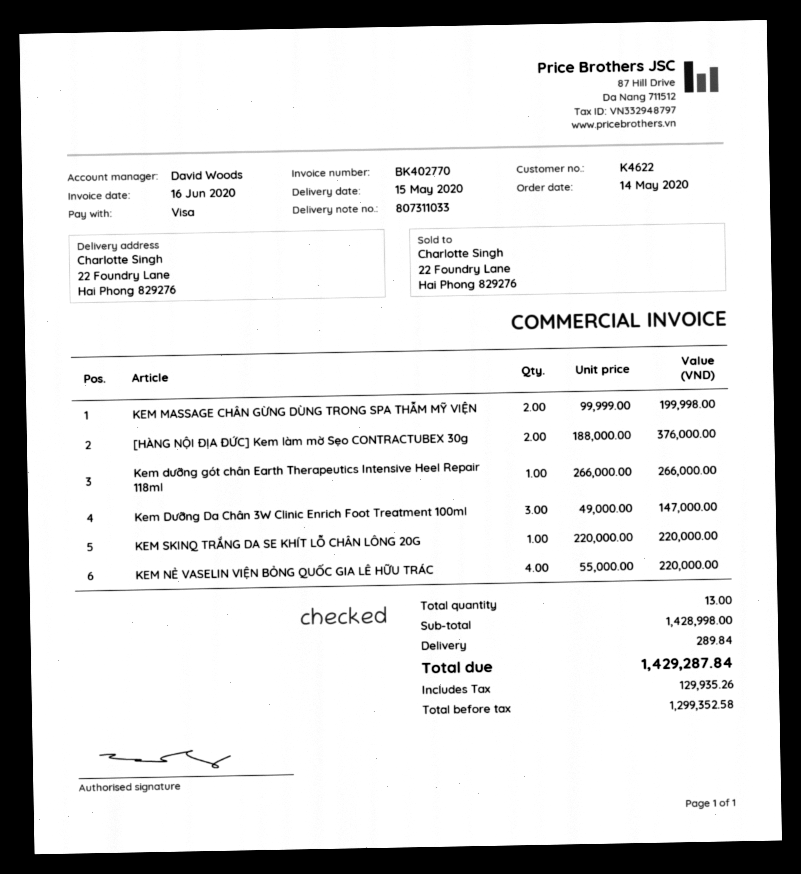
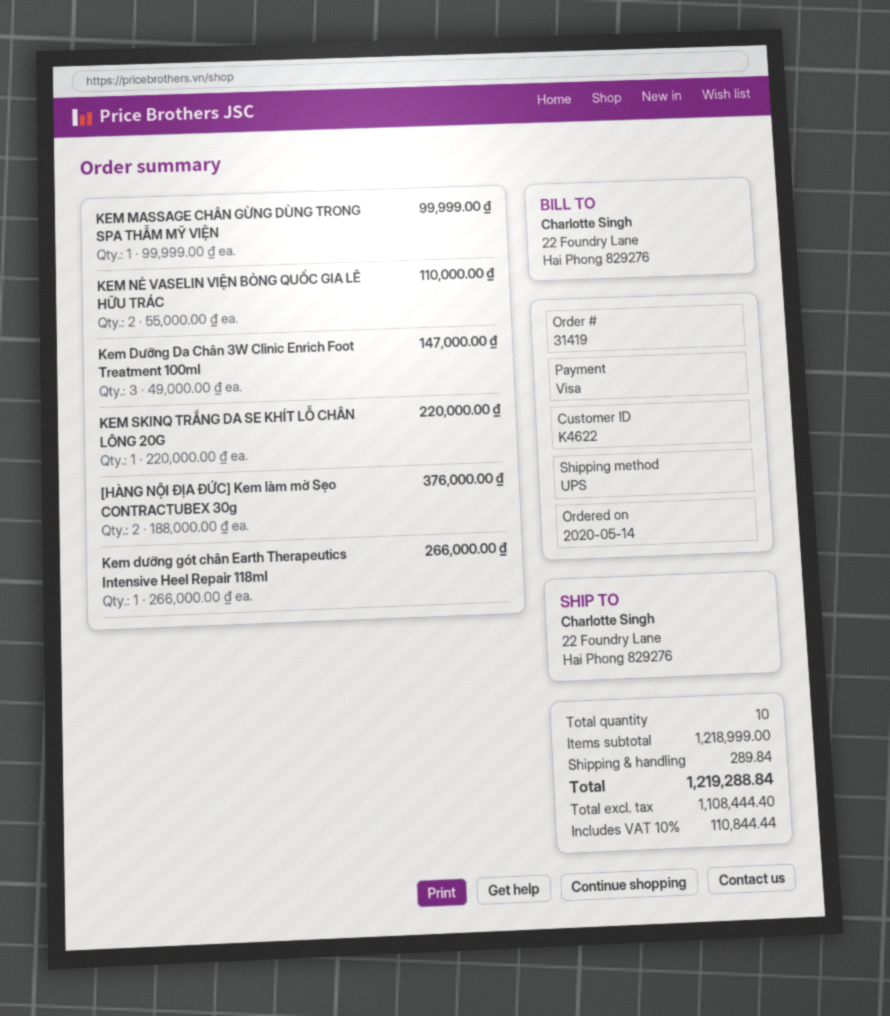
KEM MASSAGE CHÂN GỪNG DÙNG TRONG SPA THẪM MỸ VIỆN: 2 x 99999.00 = 199998.00 -> 1 x 99999.00 = 99999.00
KEM NẺ VASELIN VIỆN BỎNG QUỐC GIA LÊ HỮU TRÁC: 4 x 55000.00 = 220000.00 -> 2 x 55000.00 = 110000.00
total quantity: 13 -> 10
subtotal: 1428998.00 -> 1218999.00
net: 1299352.58 -> 1108444.40
tax: 129935.26 -> 110844.44
total: 1429287.84 -> 1219288.84

